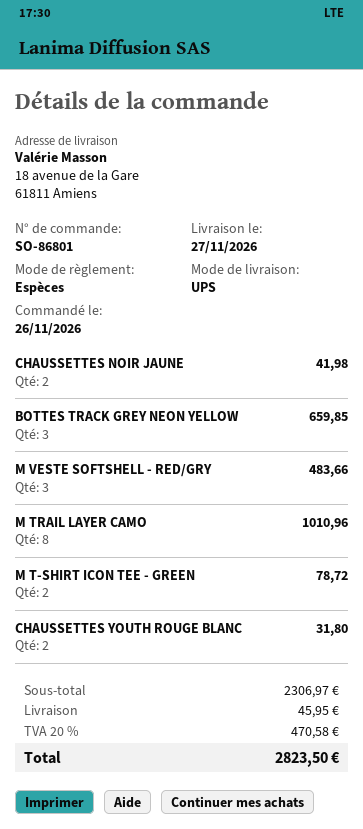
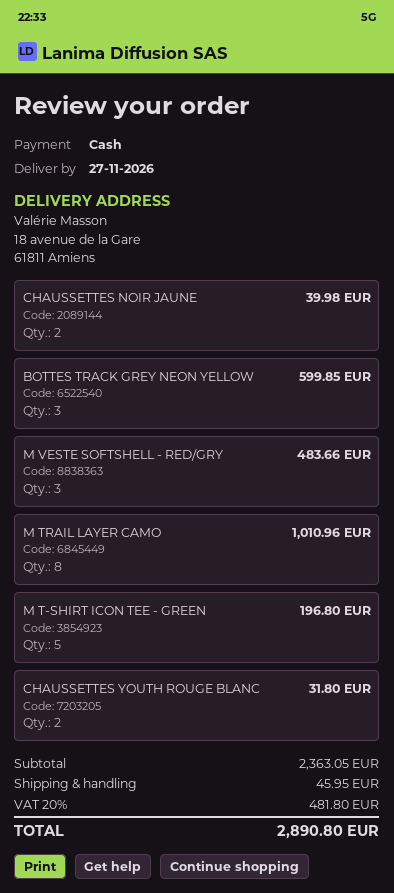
CHAUSSETTES NOIR JAUNE: 2 for 41.98 -> 2 for 39.98
BOTTES TRACK GREY NEON YELLOW: 3 for 659.85 -> 3 for 599.85
M T-SHIRT ICON TEE - GREEN: 2 for 78.72 -> 5 for 196.80
subtotal: 2306.97 -> 2363.05
tax: 20% = 470.58 -> 20% = 481.80
total: 2823.50 -> 2890.80

